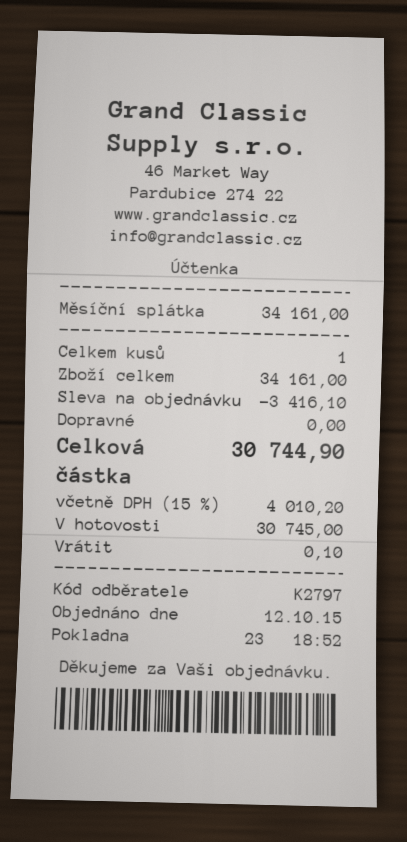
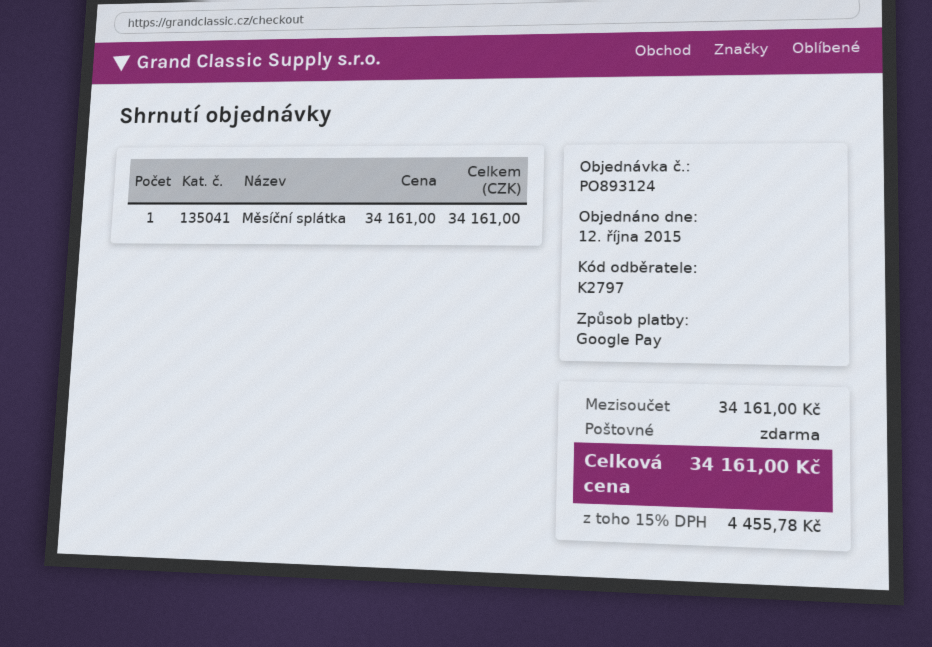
payment method: cash -> Google Pay
discount: 3416.10 -> none
tax: 15% = 4010.20 -> 15% = 4455.78
total: 30744.90 -> 34161.00

